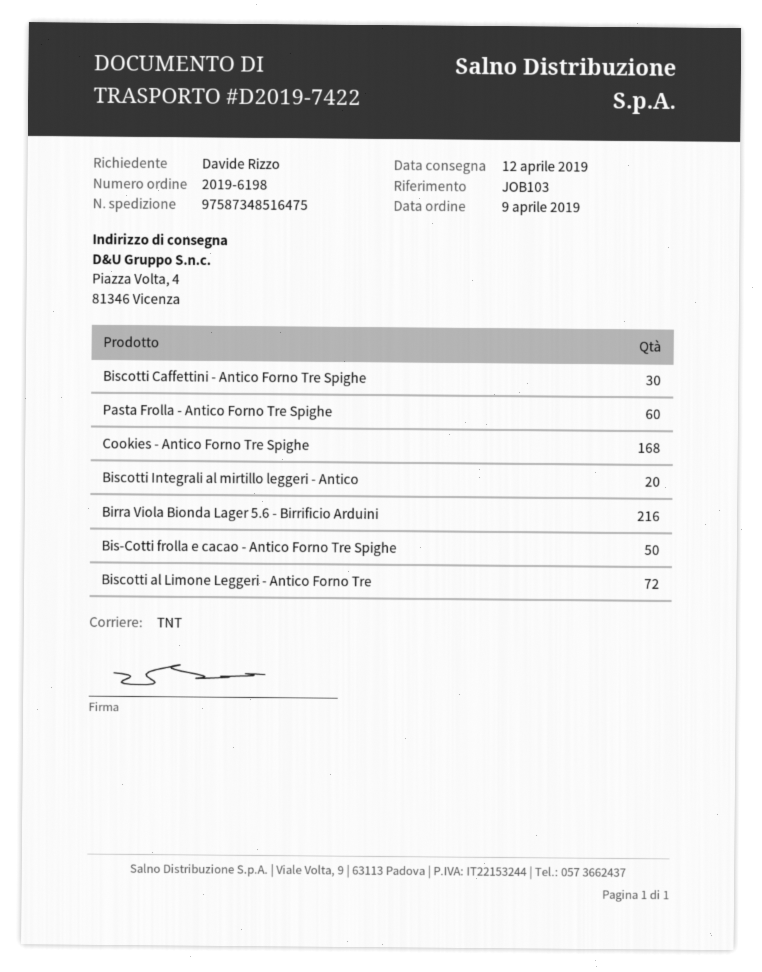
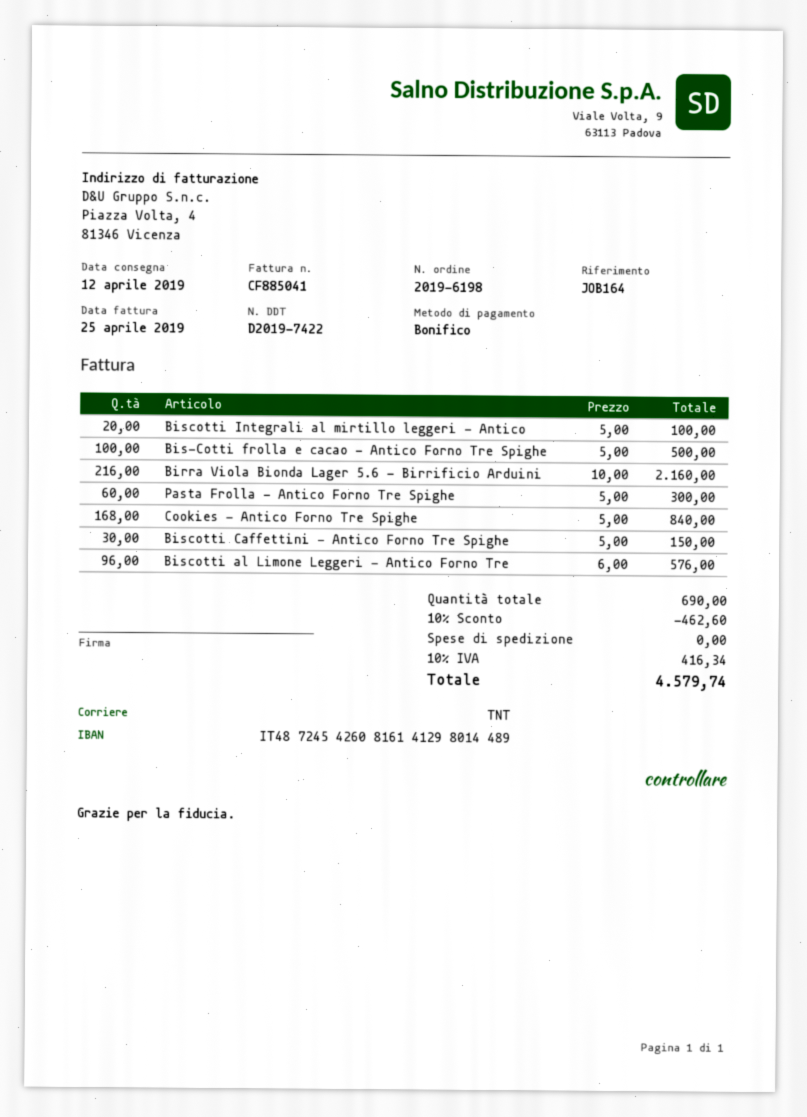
reference: JOB103 -> JOB164
Bis-Cotti frolla e cacao - Antico Forno Tre Spighe: 50 -> 100
Biscotti al Limone Leggeri - Antico Forno Tre: 72 -> 96

